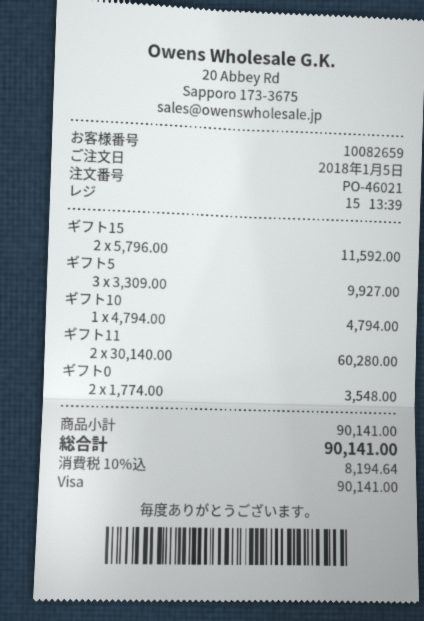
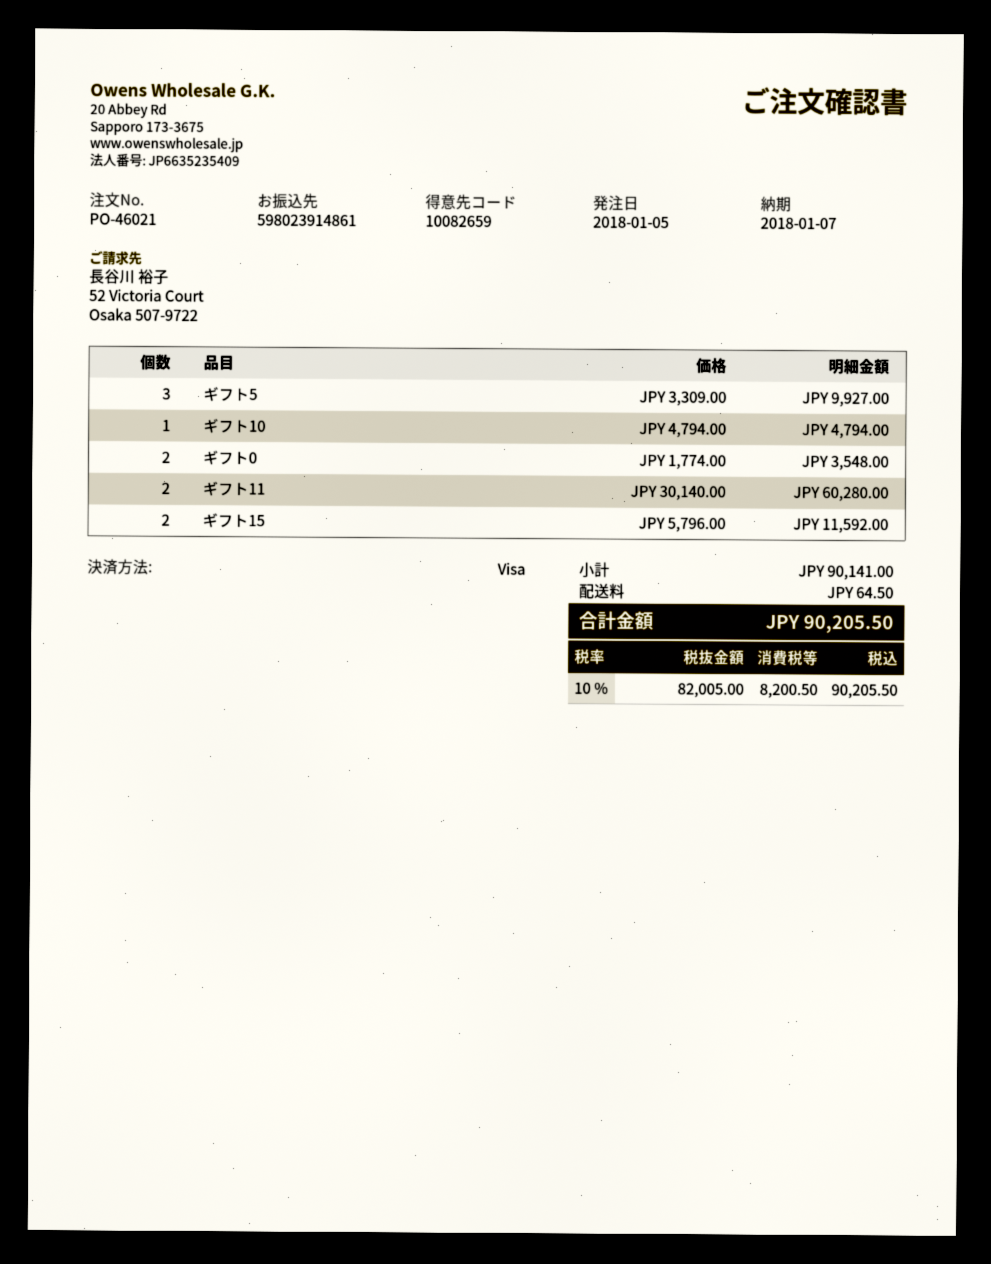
shipping: none -> 64.50
tax: 10% = 8194.64 -> 10% = 8200.50
total: 90141.00 -> 90205.50

